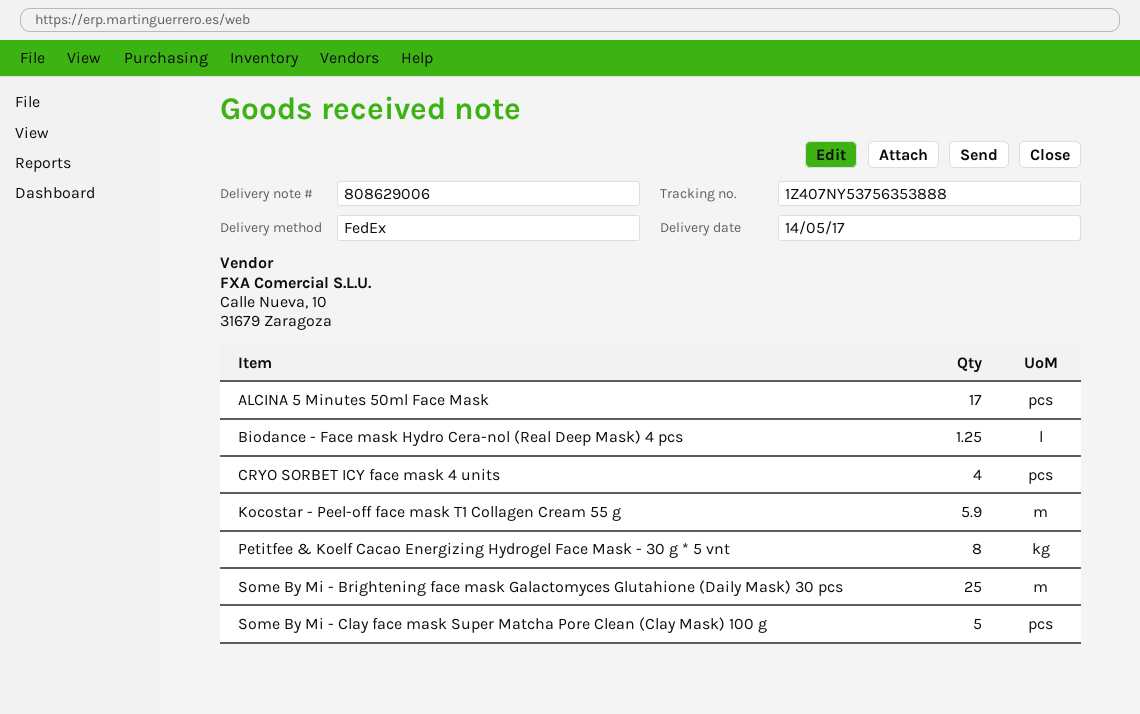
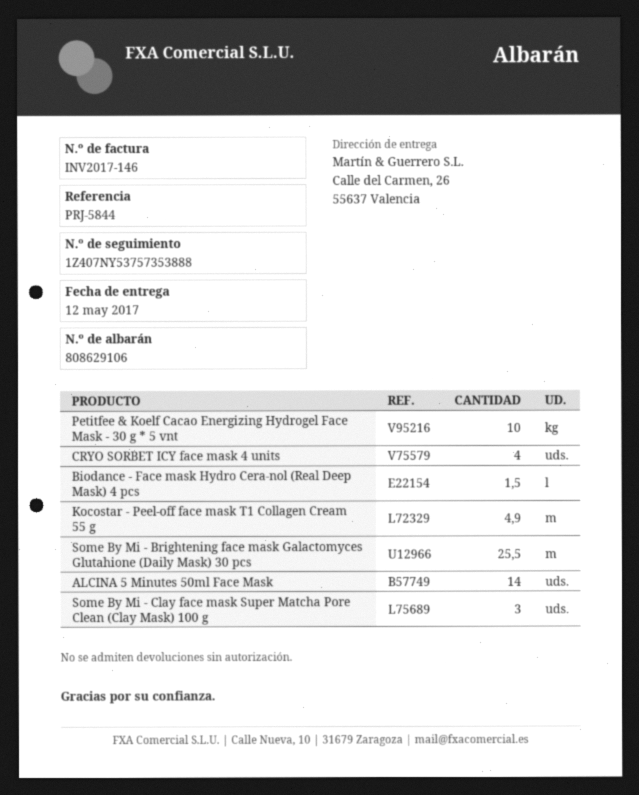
delivery note number: 808629006 -> 808629106
delivery date: 2017-05-14 -> 2017-05-12
tracking number: 1Z407NY53756353888 -> 1Z407NY53757353888
ALCINA 5 Minutes 50ml Face Mask: 17 -> 14
Biodance - Face mask Hydro Cera-nol (Real Deep Mask) 4 pcs: 1.25 -> 1.5
Kocostar - Peel-off face mask T1 Collagen Cream 55 g: 5.9 -> 4.9
Petitfee & Koelf Cacao Energizing Hydrogel Face Mask - 30 g * 5 vnt: 8 -> 10
Some By Mi - Brightening face mask Galactomyces Glutahione (Daily Mask) 30 pcs: 25 -> 25.5
Some By Mi - Clay face mask Super Matcha Pore Clean (Clay Mask) 100 g: 5 -> 3

